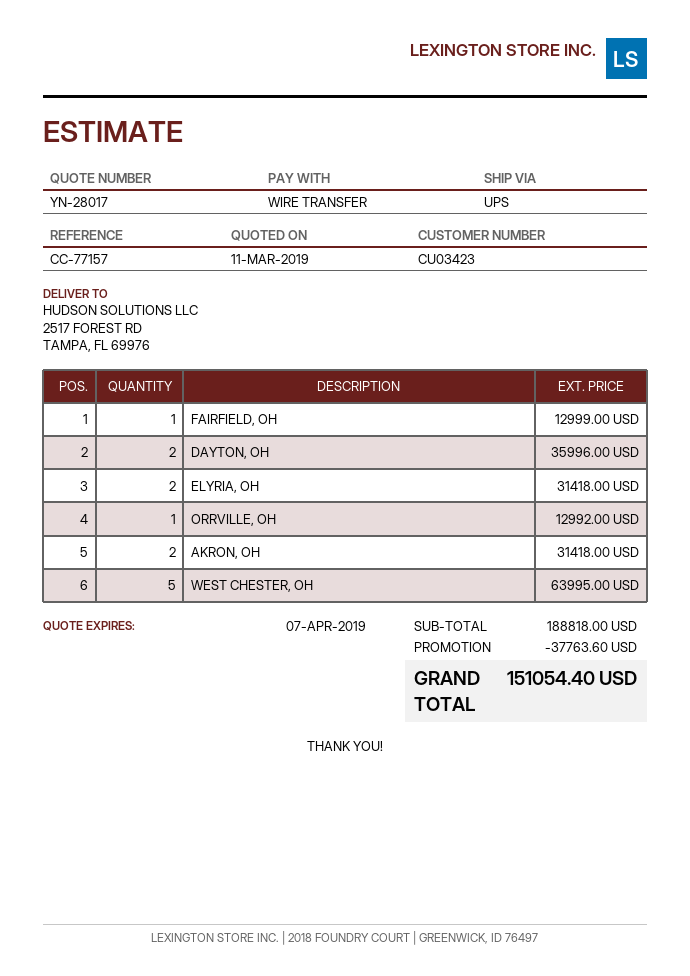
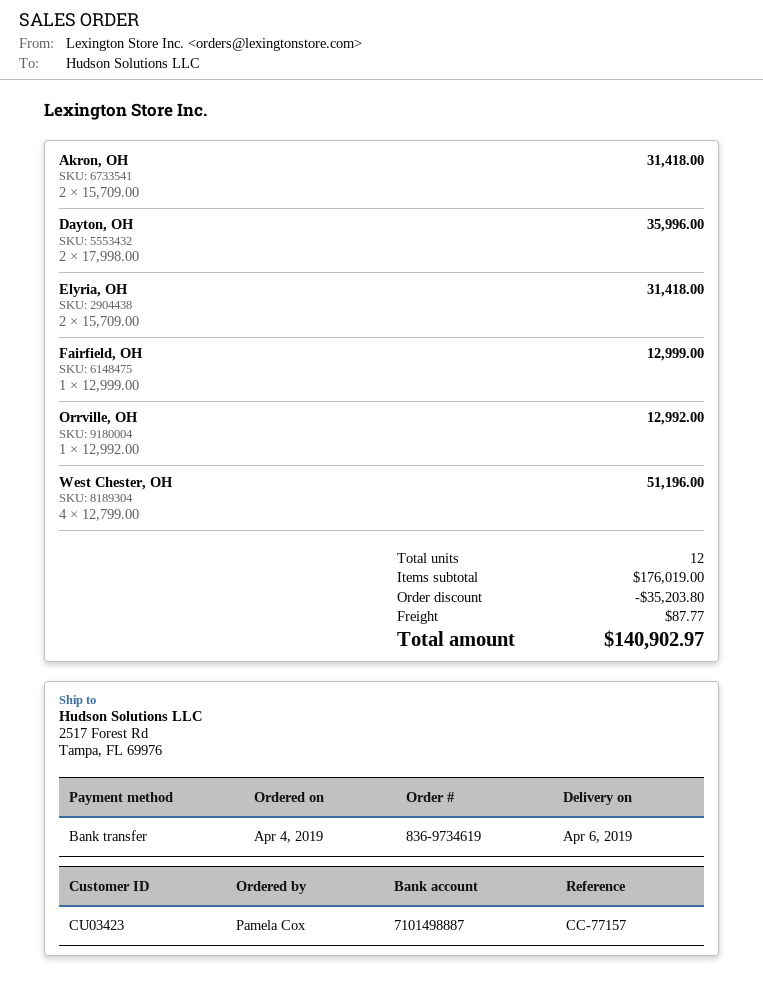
WEST CHESTER, OH: 5 for 63995.00 -> 4 for 51196.00
subtotal: 188818.00 -> 176019.00
discount: 37763.60 -> 35203.80
shipping: none -> 87.77
total: 151054.40 -> 140902.97

